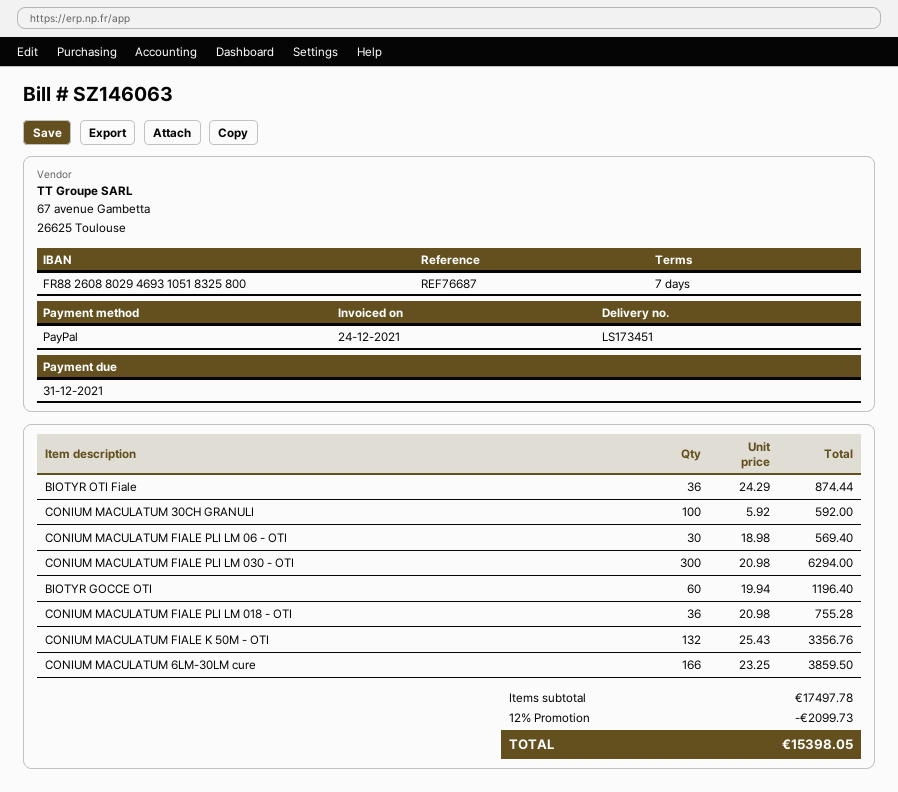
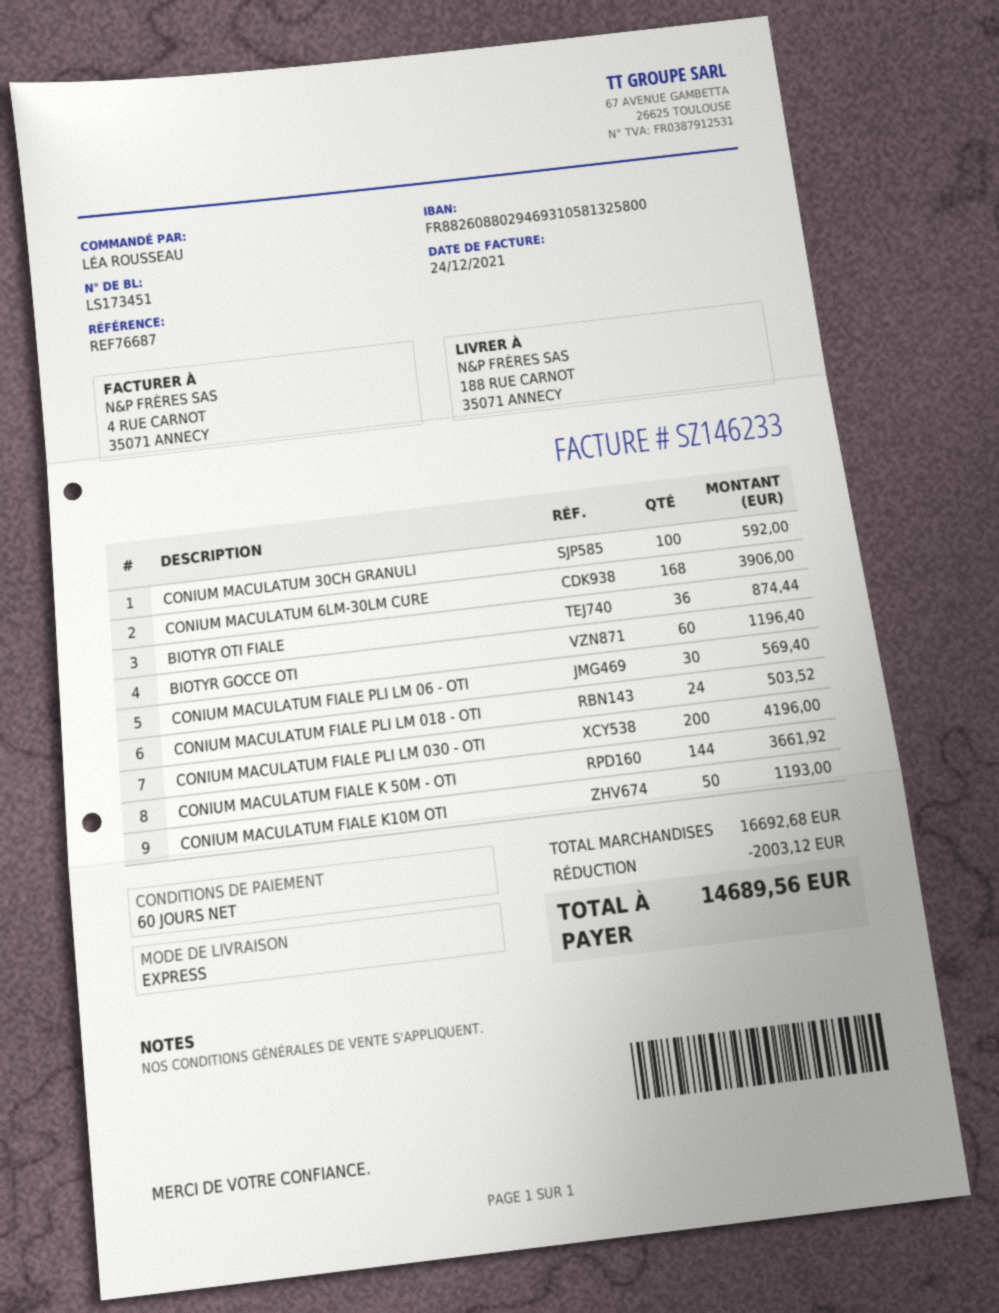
invoice number: SZ146063 -> SZ146233
payment terms: 7 days -> 60 days
bank account: FR8826088029469310518325800 -> FR8826088029469310581325800
CONIUM MACULATUM FIALE PLI LM 030 - OTI: 300 for 6294.00 -> 200 for 4196.00
CONIUM MACULATUM FIALE PLI LM 018 - OTI: 36 for 755.28 -> 24 for 503.52
CONIUM MACULATUM FIALE K 50M - OTI: 132 for 3356.76 -> 144 for 3661.92
CONIUM MACULATUM 6LM-30LM cure: 166 for 3859.50 -> 168 for 3906.00
CONIUM MACULATUM FIALE K10M OTI: none -> 50 for 1193.00
subtotal: 17497.78 -> 16692.68
discount: 2099.73 -> 2003.12
total: 15398.05 -> 14689.56

